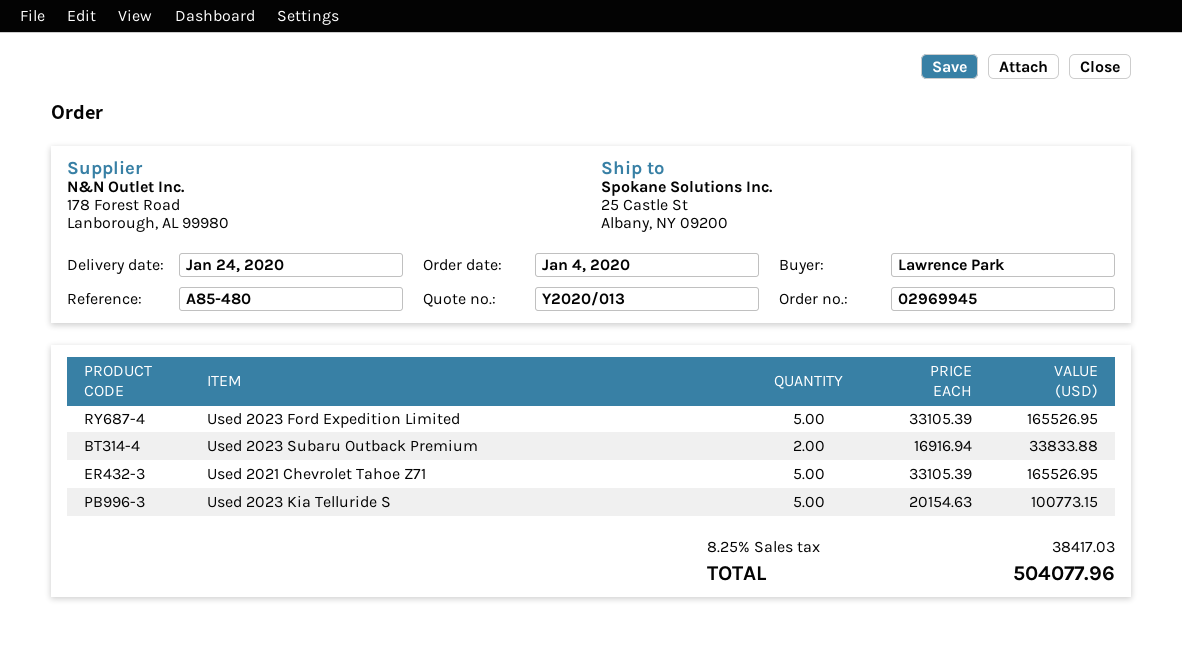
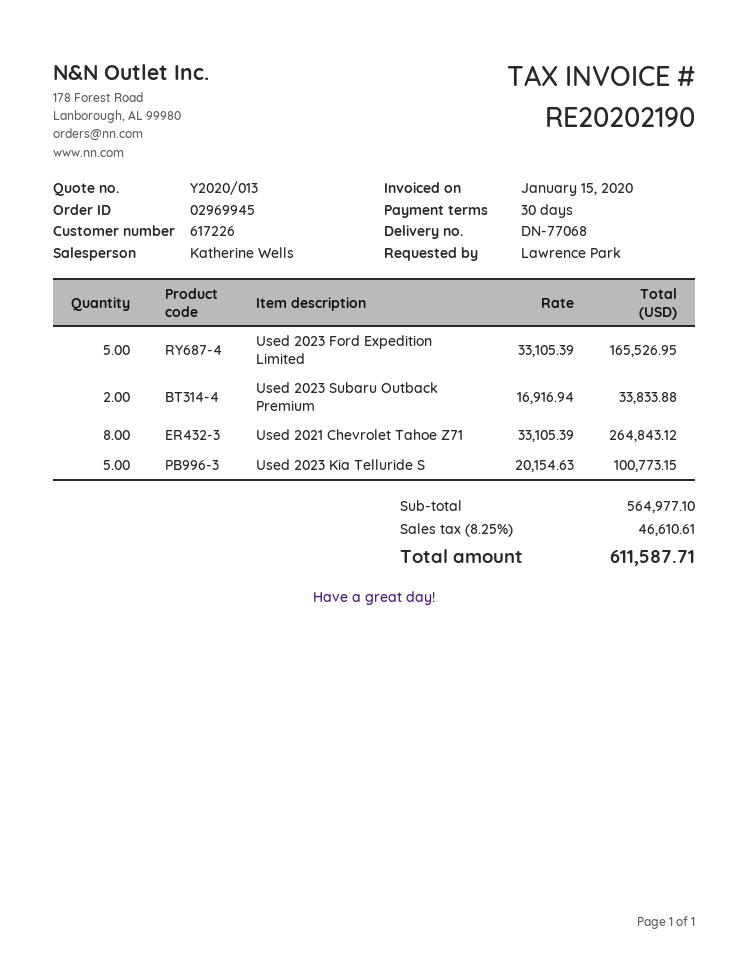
Used 2021 Chevrolet Tahoe Z71: 5 x 33105.39 = 165526.95 -> 8 x 33105.39 = 264843.12
tax: 8.25% = 38417.03 -> 8.25% = 46610.61
total: 504077.96 -> 611587.71

